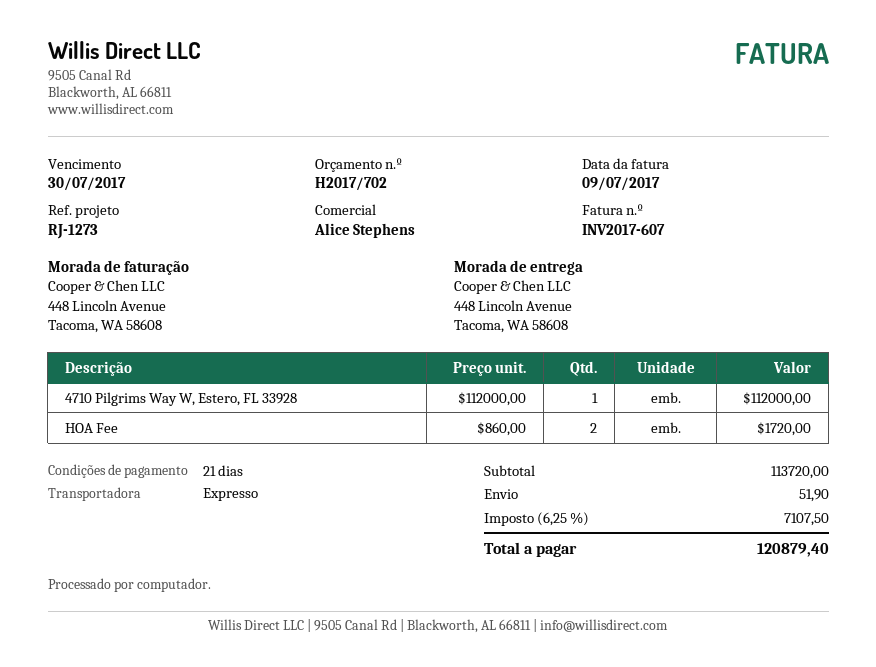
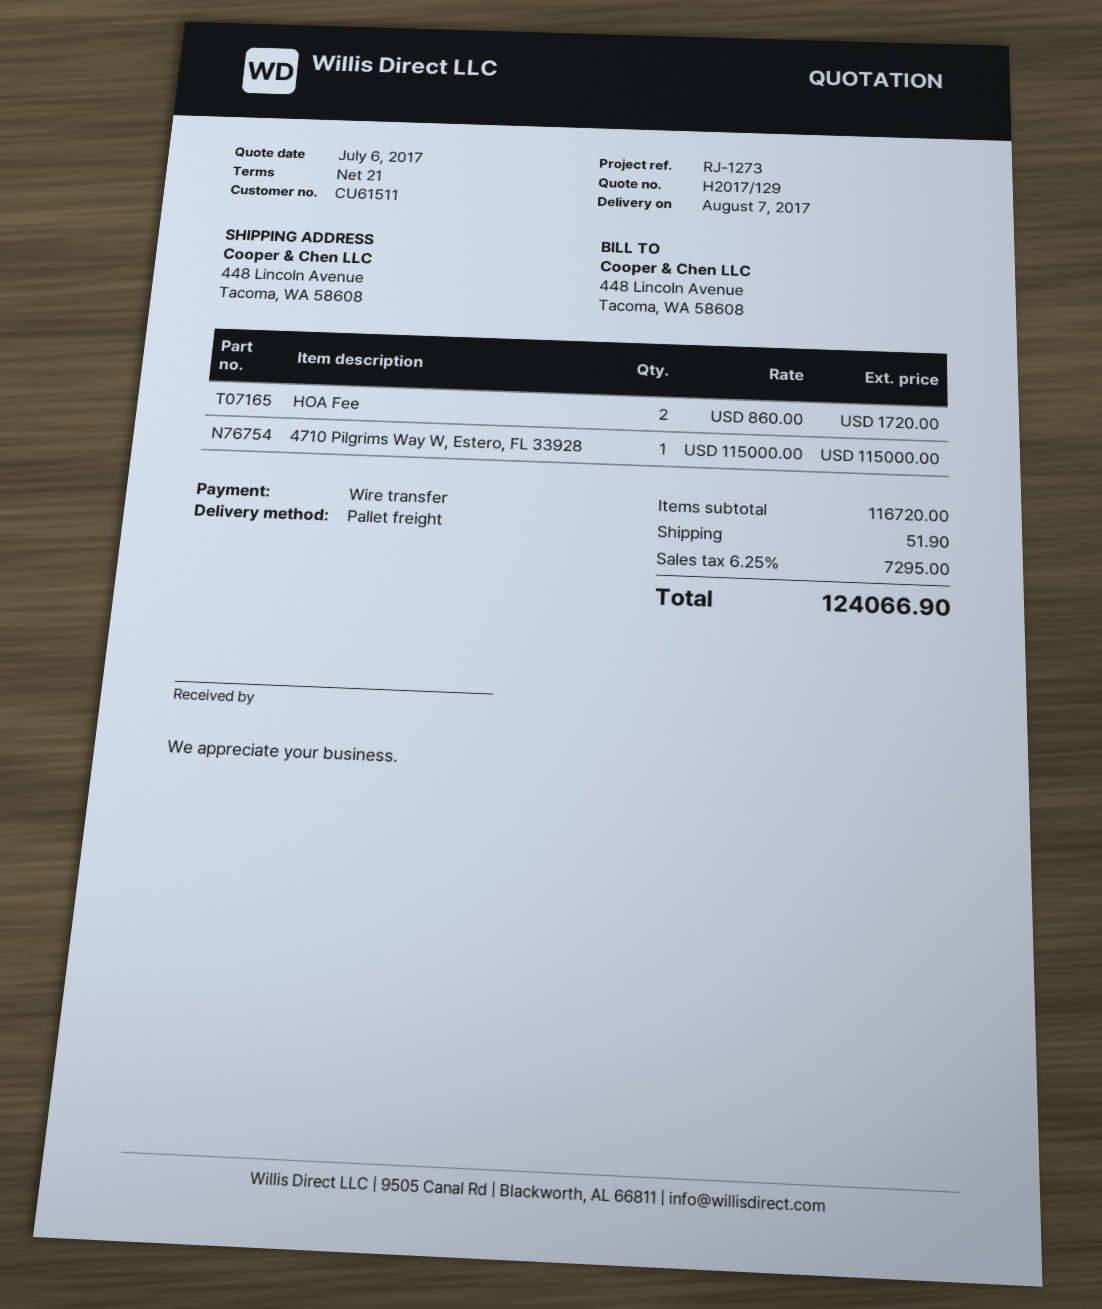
quote number: H2017/702 -> H2017/129
shipping method: express -> pallet freight
4710 Pilgrims Way W, Estero, FL 33928: 1 x 112000.00 = 112000.00 -> 1 x 115000.00 = 115000.00
subtotal: 113720.00 -> 116720.00
tax: 6.25% = 7107.50 -> 6.25% = 7295.00
total: 120879.40 -> 124066.90

